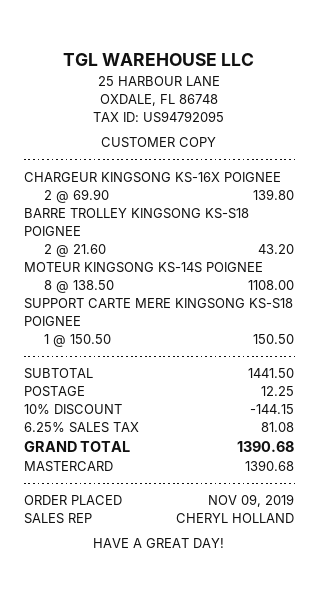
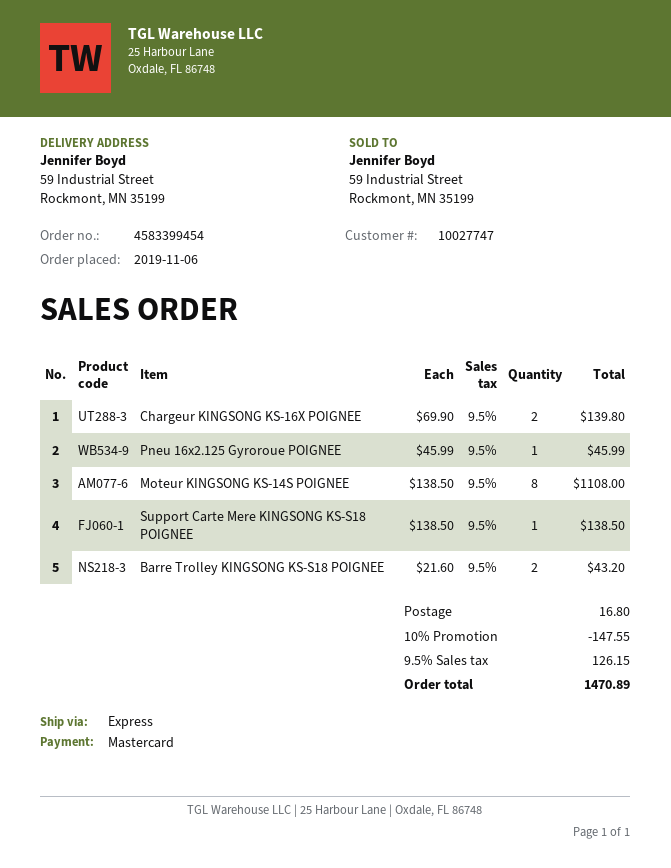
order date: 2019-11-09 -> 2019-11-06
SUPPORT CARTE MERE KINGSONG KS-S18 POIGNEE: 1 x 150.50 = 150.50 -> 1 x 138.50 = 138.50
Pneu 16x2.125 Gyroroue POIGNEE: none -> 1 x 45.99 = 45.99
discount: 10% = 144.15 -> 10% = 147.55
shipping: 12.25 -> 16.80
tax: 6.25% = 81.08 -> 9.5% = 126.15
total: 1390.68 -> 1470.89

